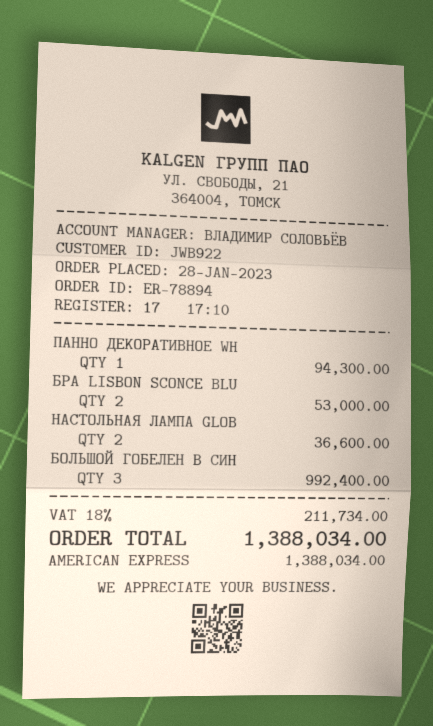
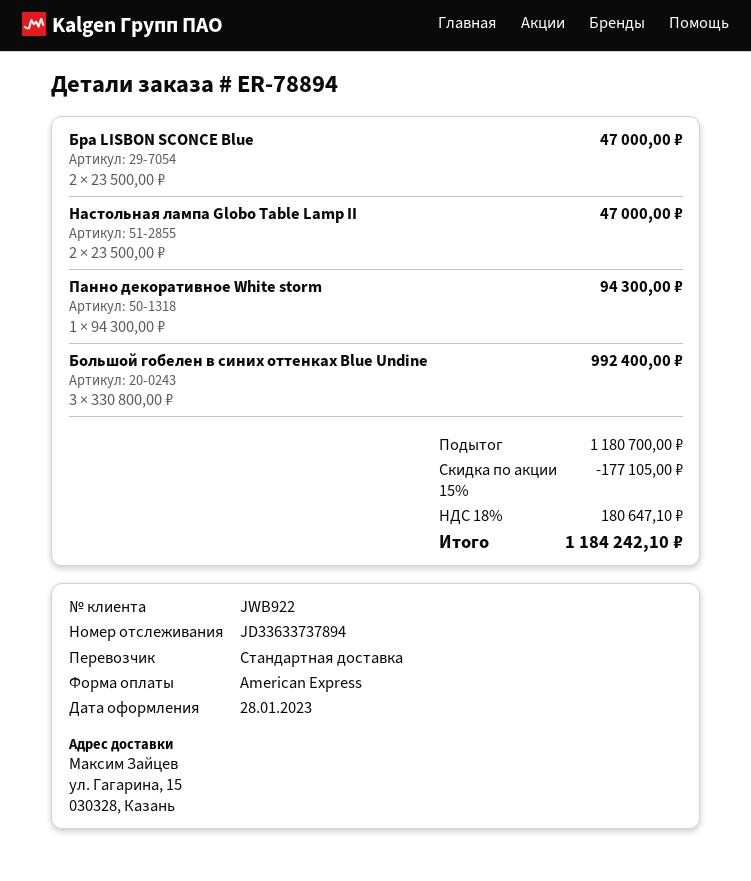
БРА LISBON SCONCE BLU: 2 for 53000.00 -> 2 for 47000.00
НАСТОЛЬНАЯ ЛАМПА GLOB: 2 for 36600.00 -> 2 for 47000.00
discount: none -> 15% = 177105.00
tax: 18% = 211734.00 -> 18% = 180647.10
total: 1388034.00 -> 1184242.10

